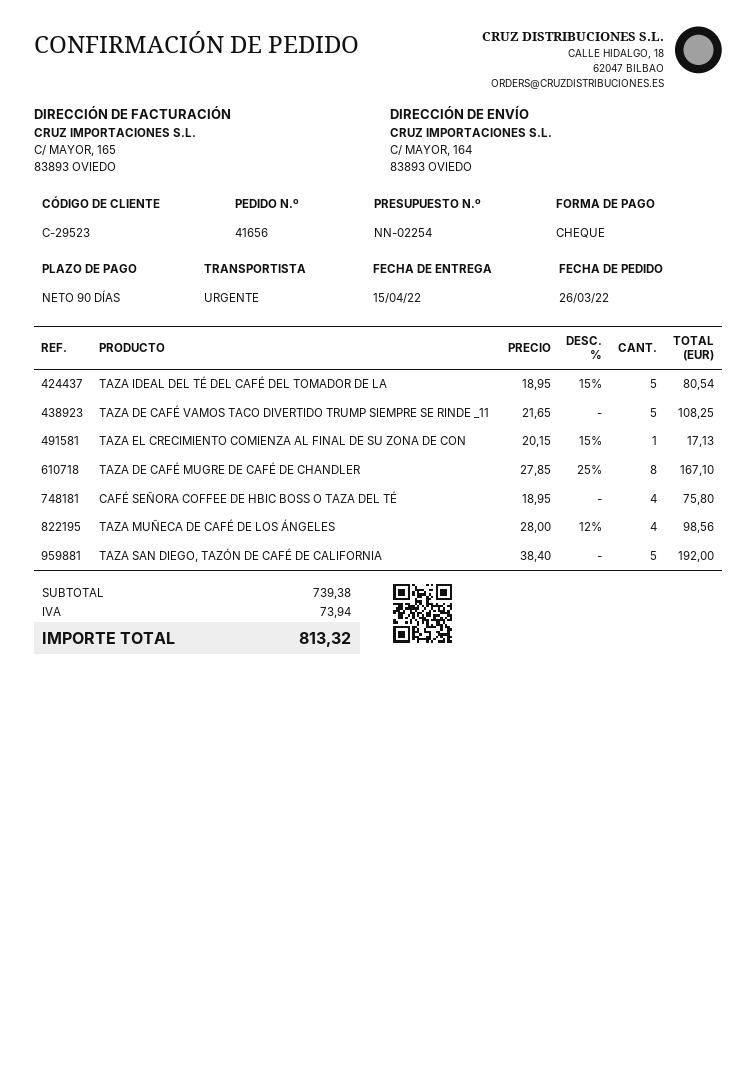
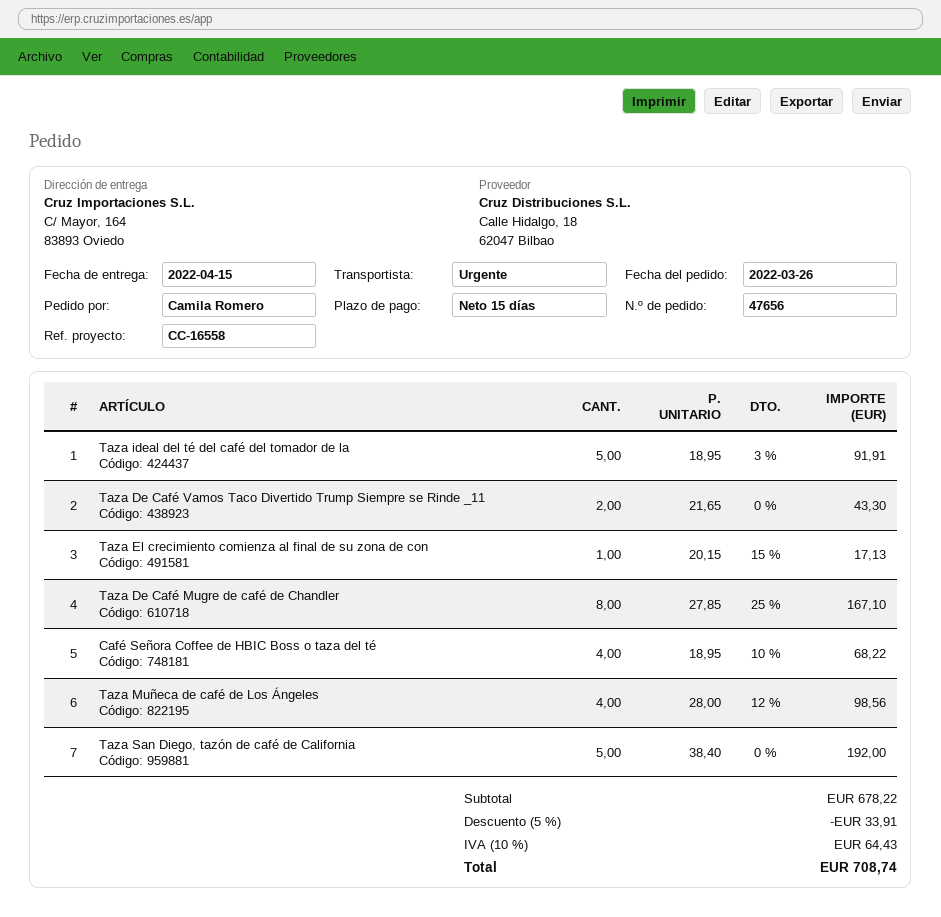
order number: 41656 -> 47656
payment terms: 90 days -> 15 days
TAZA IDEAL DEL TÉ DEL CAFÉ DEL TOMADOR DE LA: 5 x 18.95 - 15% = 80.54 -> 5 x 18.95 - 3% = 91.91
TAZA DE CAFÉ VAMOS TACO DIVERTIDO TRUMP SIEMPRE SE RINDE _11: 5 x 21.65 = 108.25 -> 2 x 21.65 = 43.30
CAFÉ SEÑORA COFFEE DE HBIC BOSS O TAZA DEL TÉ: 4 x 18.95 = 75.80 -> 4 x 18.95 - 10% = 68.22
subtotal: 739.38 -> 678.22
discount: none -> 5% = 33.91
tax: 73.94 -> 64.43
total: 813.32 -> 708.74

